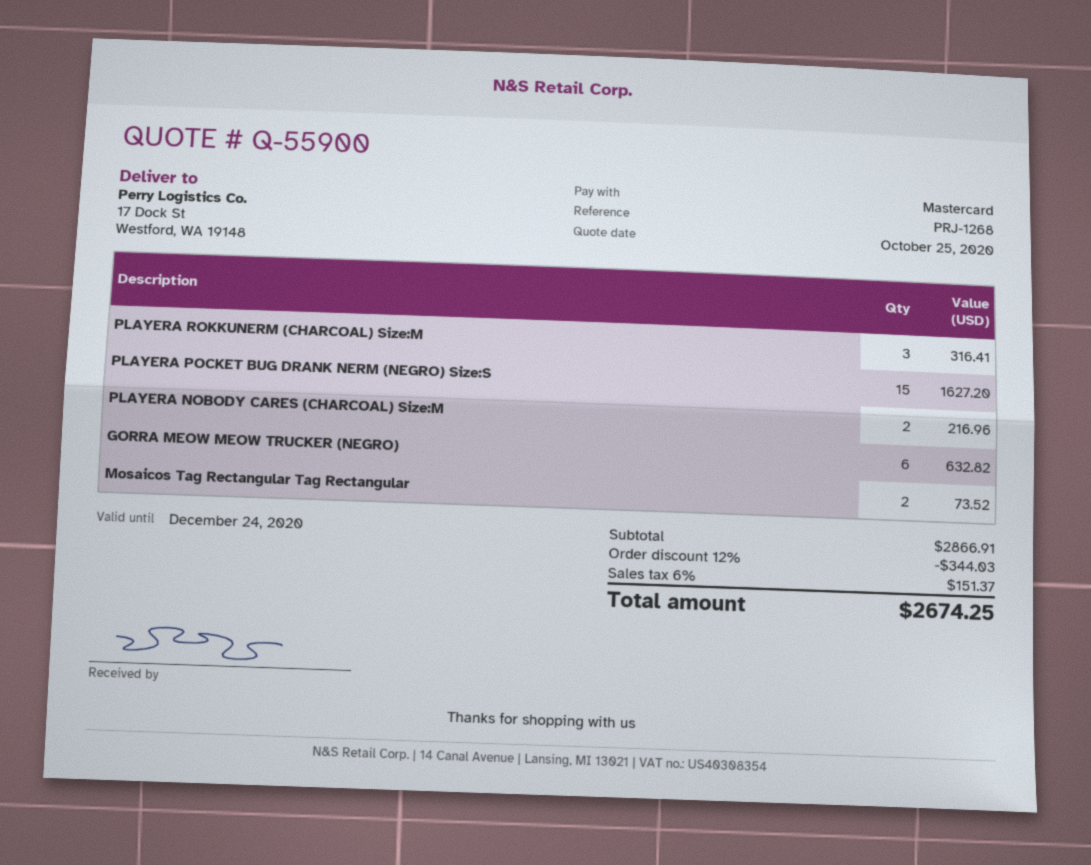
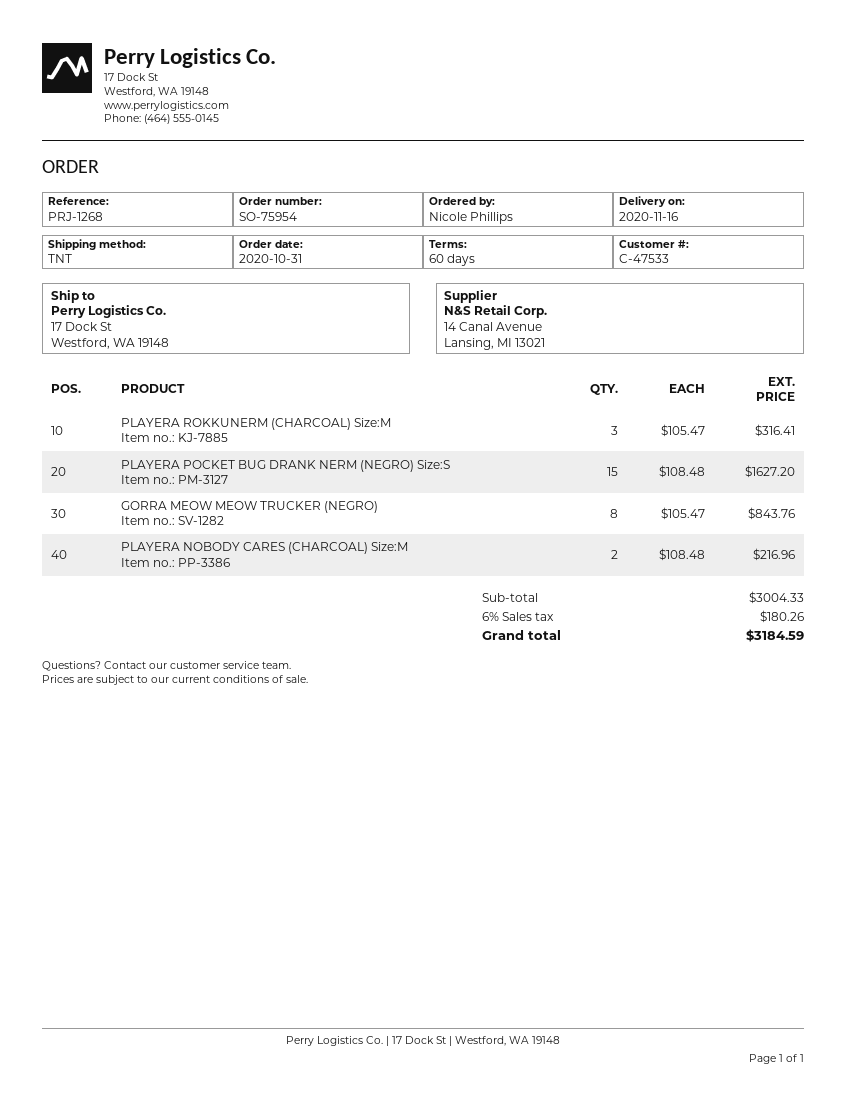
GORRA MEOW MEOW TRUCKER (NEGRO): 6 for 632.82 -> 8 for 843.76
Mosaicos Tag Rectangular Tag Rectangular: 2 for 73.52 -> none
subtotal: 2866.91 -> 3004.33
discount: 12% = 344.03 -> none
tax: 6% = 151.37 -> 6% = 180.26
total: 2674.25 -> 3184.59

